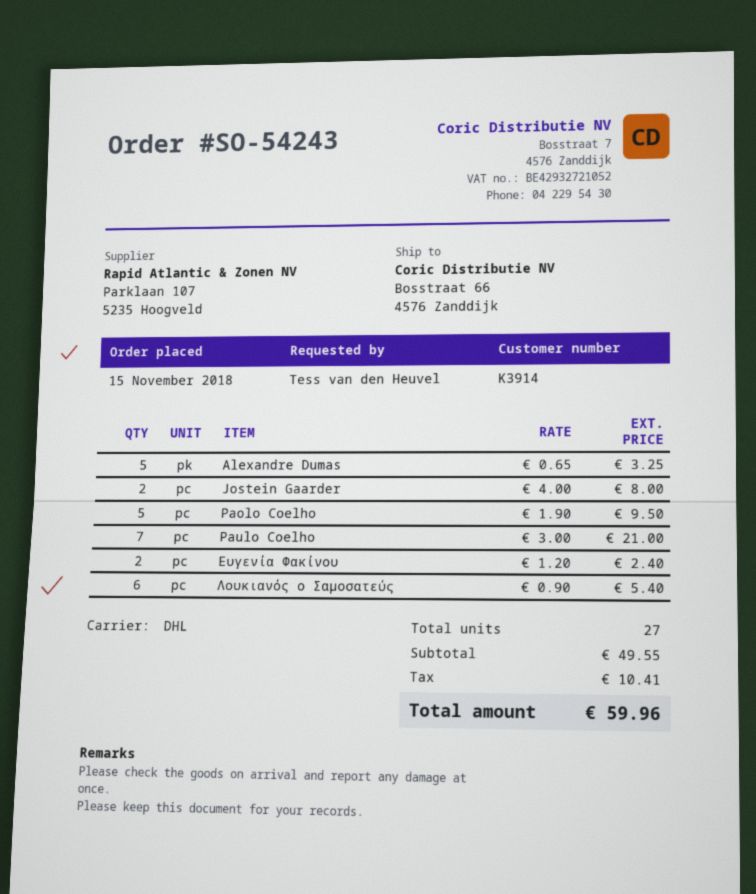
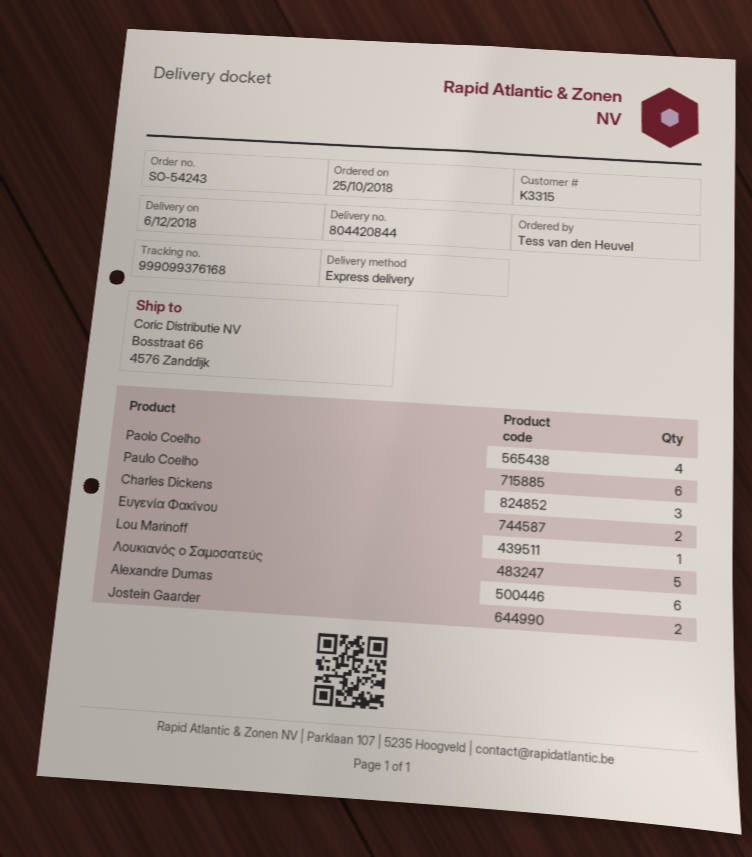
order date: 2018-11-15 -> 2018-10-25
customer number: K3914 -> K3315
shipping method: DHL -> express
Alexandre Dumas: 5 -> 6
Paolo Coelho: 5 -> 4
Paulo Coelho: 7 -> 6
Λουκιανός ο Σαμοσατεύς: 6 -> 5
Charles Dickens: none -> 3
Lou Marinoff: none -> 1

